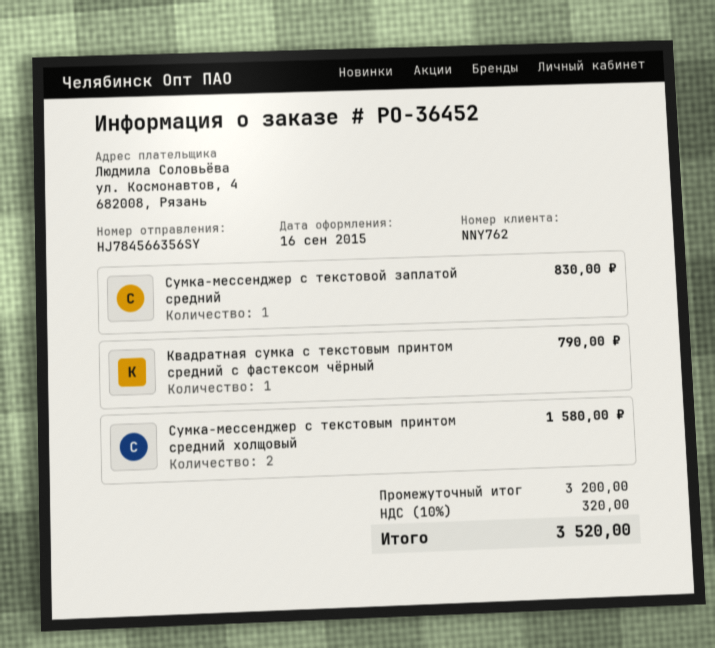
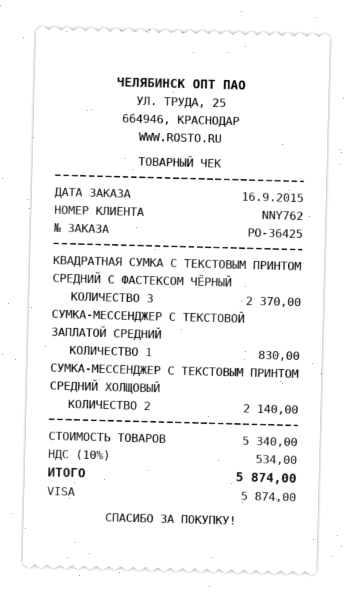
order number: PO-36452 -> PO-36425
Квадратная сумка с текстовым принтом средний с фастексом чёрный: 1 for 790.00 -> 3 for 2370.00
Сумка-мессенджер с текстовым принтом средний холщовый: 2 for 1580.00 -> 2 for 2140.00
subtotal: 3200.00 -> 5340.00
tax: 10% = 320.00 -> 10% = 534.00
total: 3520.00 -> 5874.00

